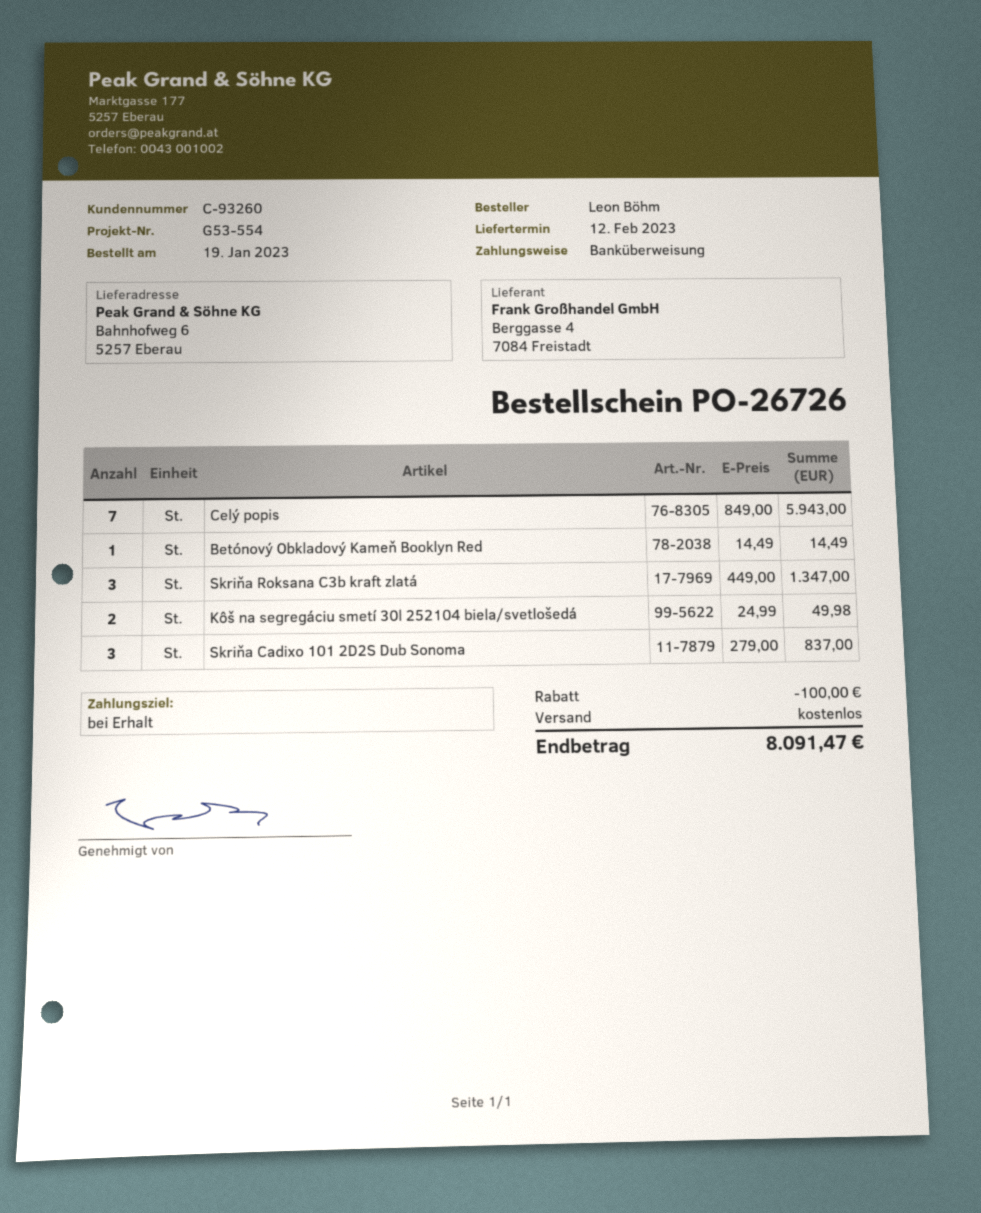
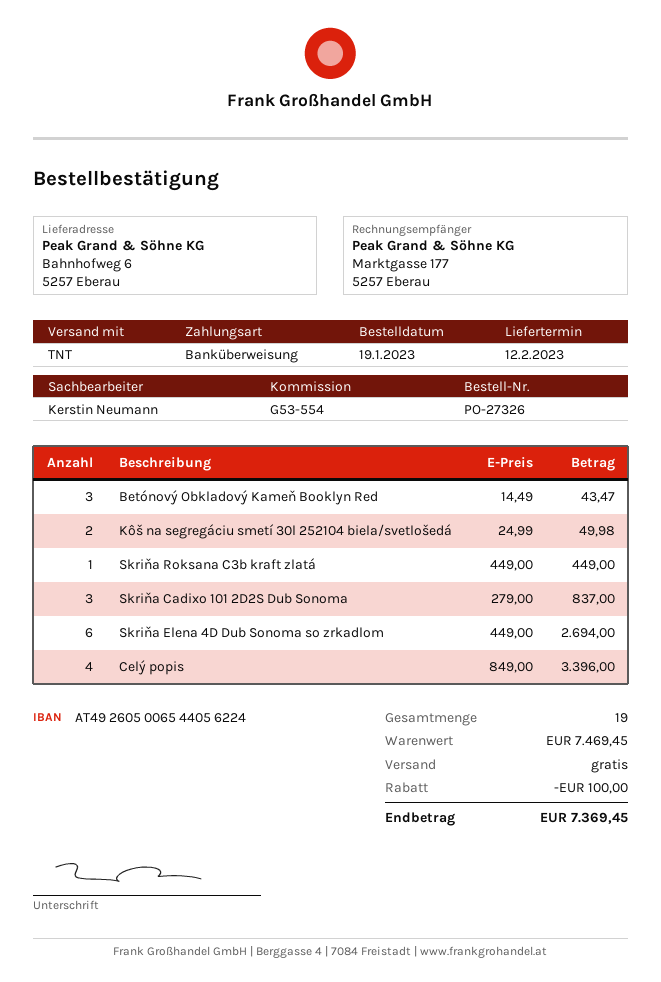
order number: PO-26726 -> PO-27326
Celý popis: 7 x 849.00 = 5943.00 -> 4 x 849.00 = 3396.00
Betónový Obkladový Kameň Booklyn Red: 1 x 14.49 = 14.49 -> 3 x 14.49 = 43.47
Skriňa Roksana C3b kraft zlatá: 3 x 449.00 = 1347.00 -> 1 x 449.00 = 449.00
Skriňa Elena 4D Dub Sonoma so zrkadlom: none -> 6 x 449.00 = 2694.00
total: 8091.47 -> 7369.45

